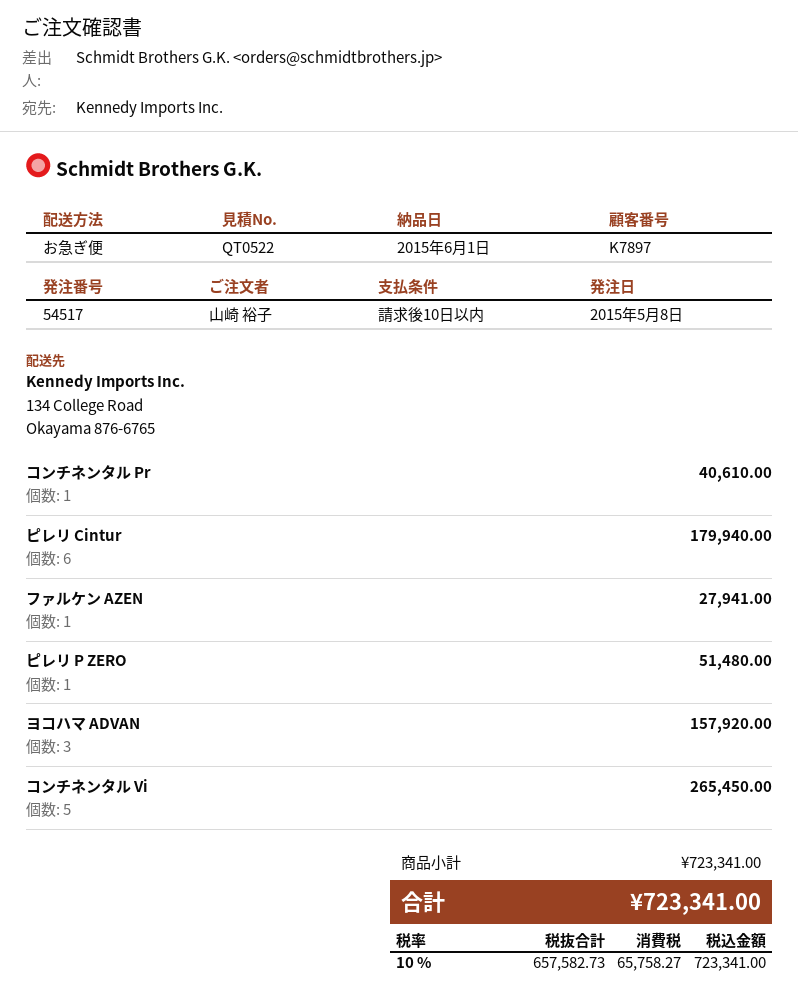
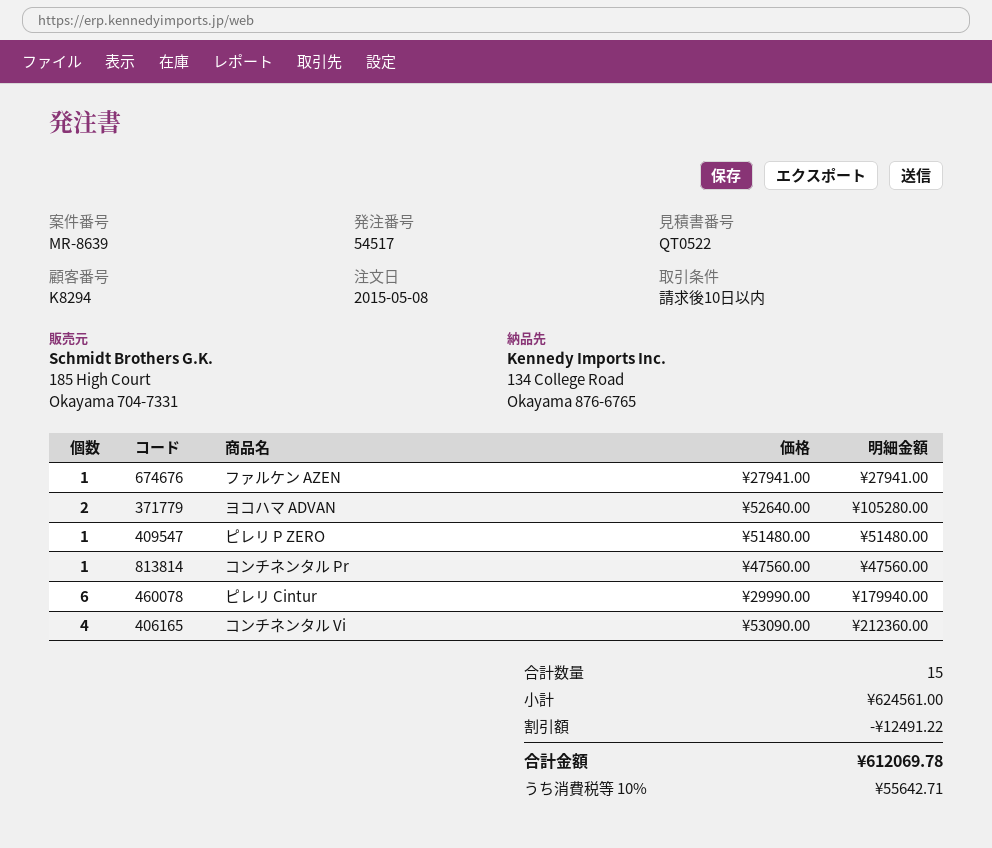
customer number: K7897 -> K8294
コンチネンタル Pr: 1 for 40610.00 -> 1 for 47560.00
ヨコハマ ADVAN: 3 for 157920.00 -> 2 for 105280.00
コンチネンタル Vi: 5 for 265450.00 -> 4 for 212360.00
subtotal: 723341.00 -> 624561.00
discount: none -> 12491.22
tax: 10% = 65758.27 -> 10% = 55642.71
total: 723341.00 -> 612069.78

